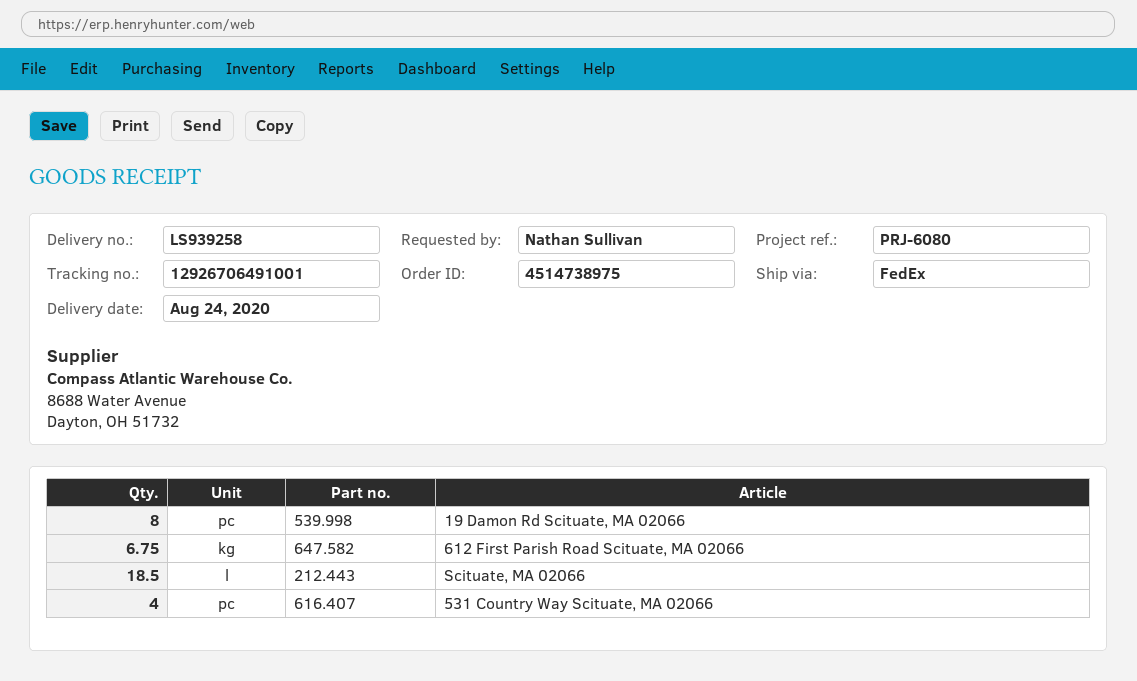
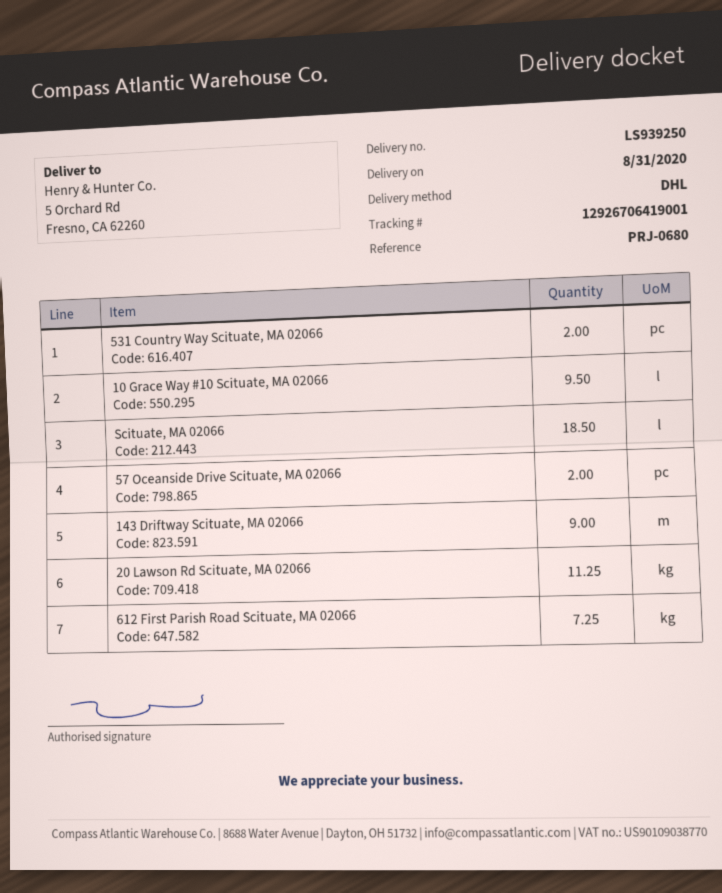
delivery note number: LS939258 -> LS939250
delivery date: 2020-08-24 -> 2020-08-31
reference: PRJ-6080 -> PRJ-0680
shipping method: FedEx -> DHL
tracking number: 12926706491001 -> 12926706419001
19 Damon Rd Scituate, MA 02066: 8 -> none
612 First Parish Road Scituate, MA 02066: 6.75 -> 7.25
531 Country Way Scituate, MA 02066: 4 -> 2
10 Grace Way #10 Scituate, MA 02066: none -> 9.5
57 Oceanside Drive Scituate, MA 02066: none -> 2
143 Driftway Scituate, MA 02066: none -> 9
20 Lawson Rd Scituate, MA 02066: none -> 11.25

